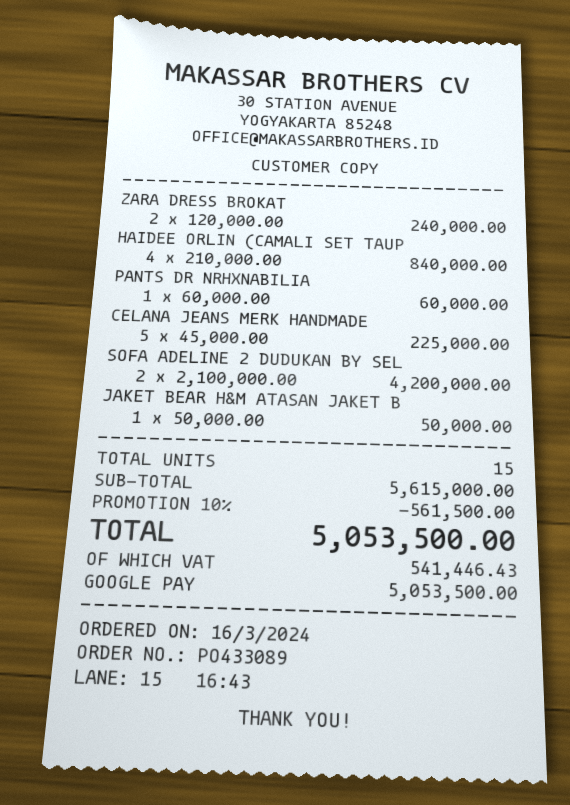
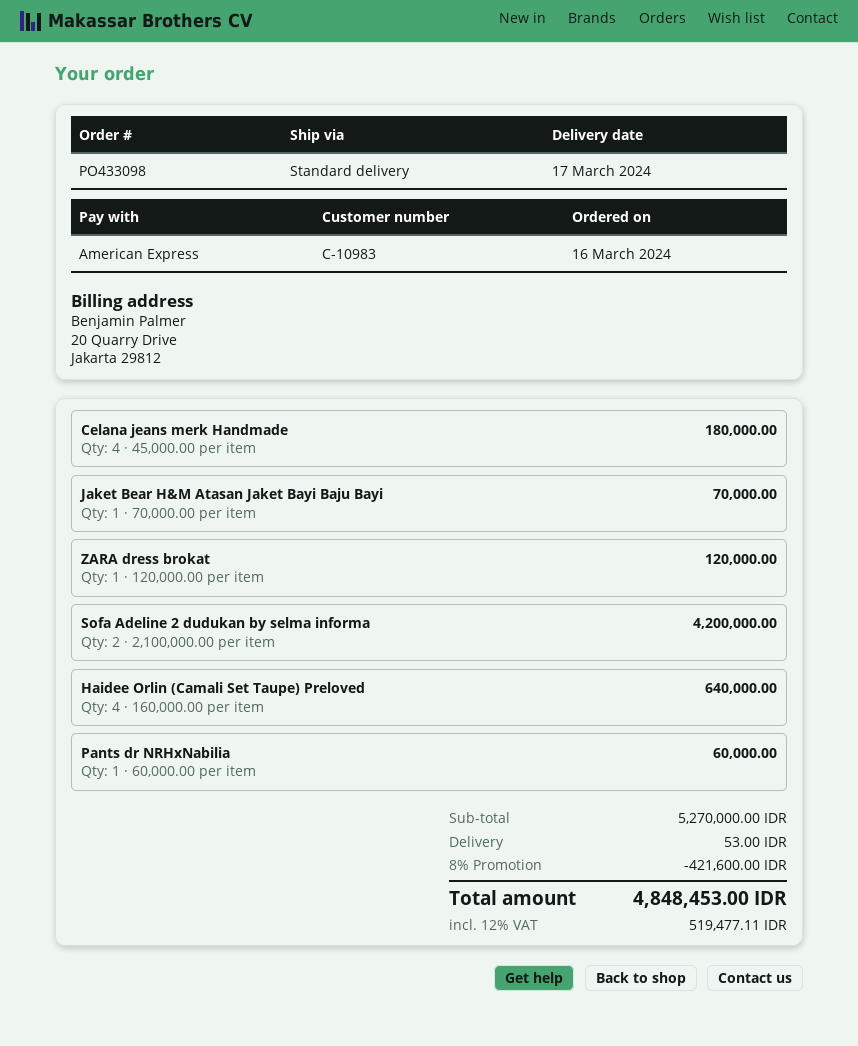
order number: PO433089 -> PO433098
payment method: Google Pay -> American Express
ZARA DRESS BROKAT: 2 x 120000.00 = 240000.00 -> 1 x 120000.00 = 120000.00
HAIDEE ORLIN (CAMALI SET TAUP: 4 x 210000.00 = 840000.00 -> 4 x 160000.00 = 640000.00
CELANA JEANS MERK HANDMADE: 5 x 45000.00 = 225000.00 -> 4 x 45000.00 = 180000.00
JAKET BEAR H&M ATASAN JAKET B: 1 x 50000.00 = 50000.00 -> 1 x 70000.00 = 70000.00
subtotal: 5615000.00 -> 5270000.00
discount: 10% = 561500.00 -> 8% = 421600.00
shipping: none -> 53.00
tax: 541446.43 -> 519477.11
total: 5053500.00 -> 4848453.00

